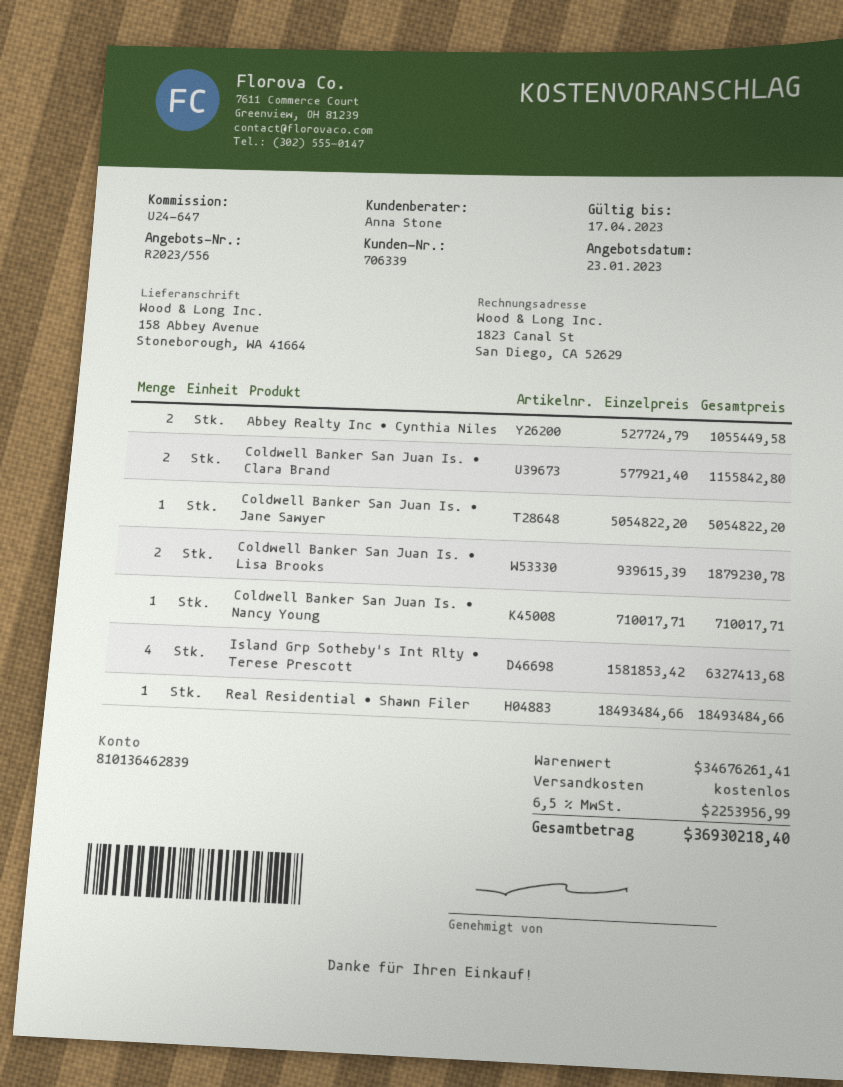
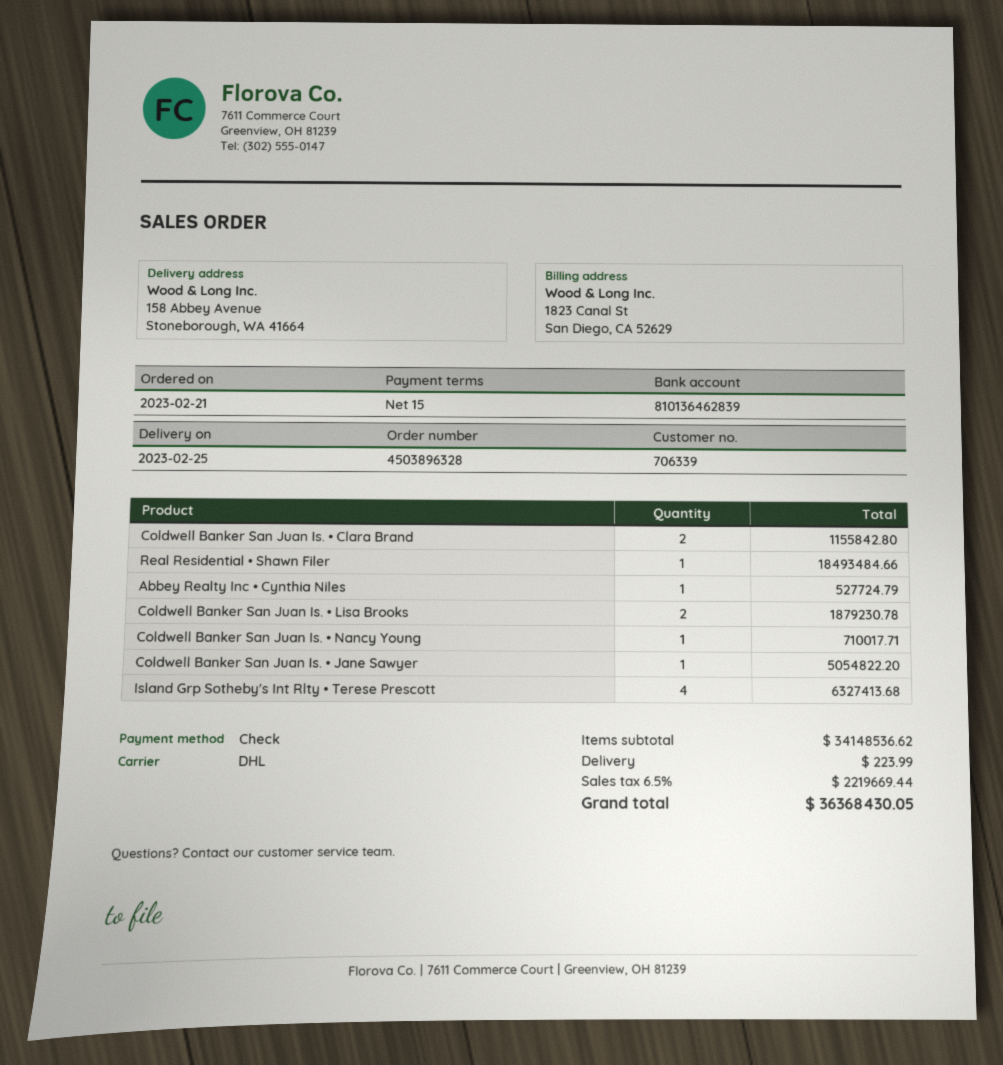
Abbey Realty Inc • Cynthia Niles: 2 for 1055449.58 -> 1 for 527724.79
subtotal: 34676261.41 -> 34148536.62
shipping: 0.00 -> 223.99
tax: 6.5% = 2253956.99 -> 6.5% = 2219669.44
total: 36930218.40 -> 36368430.05

